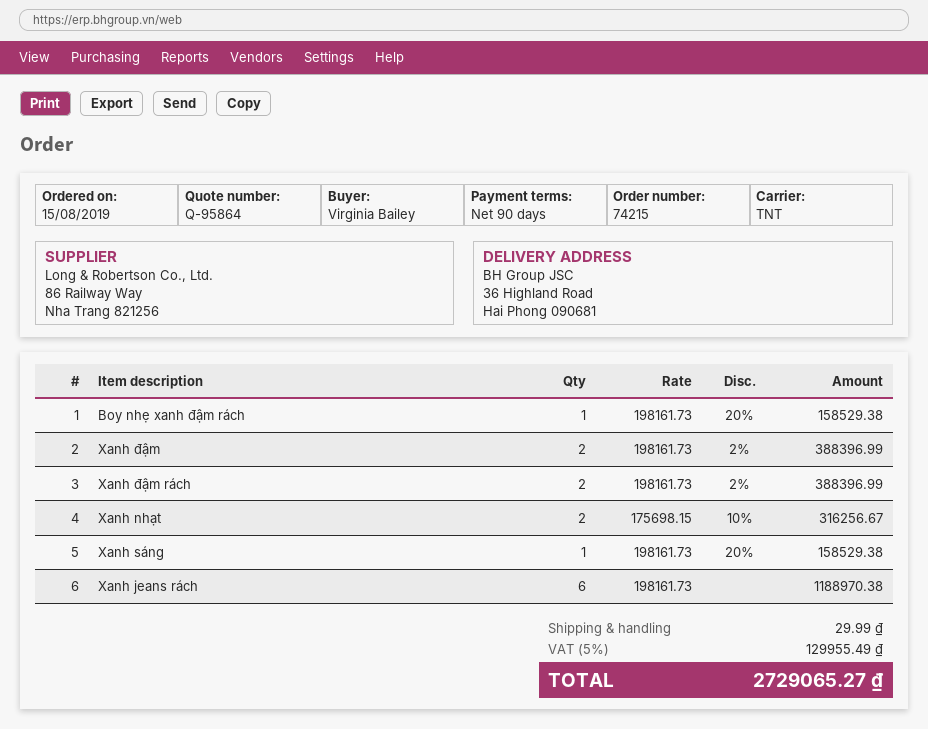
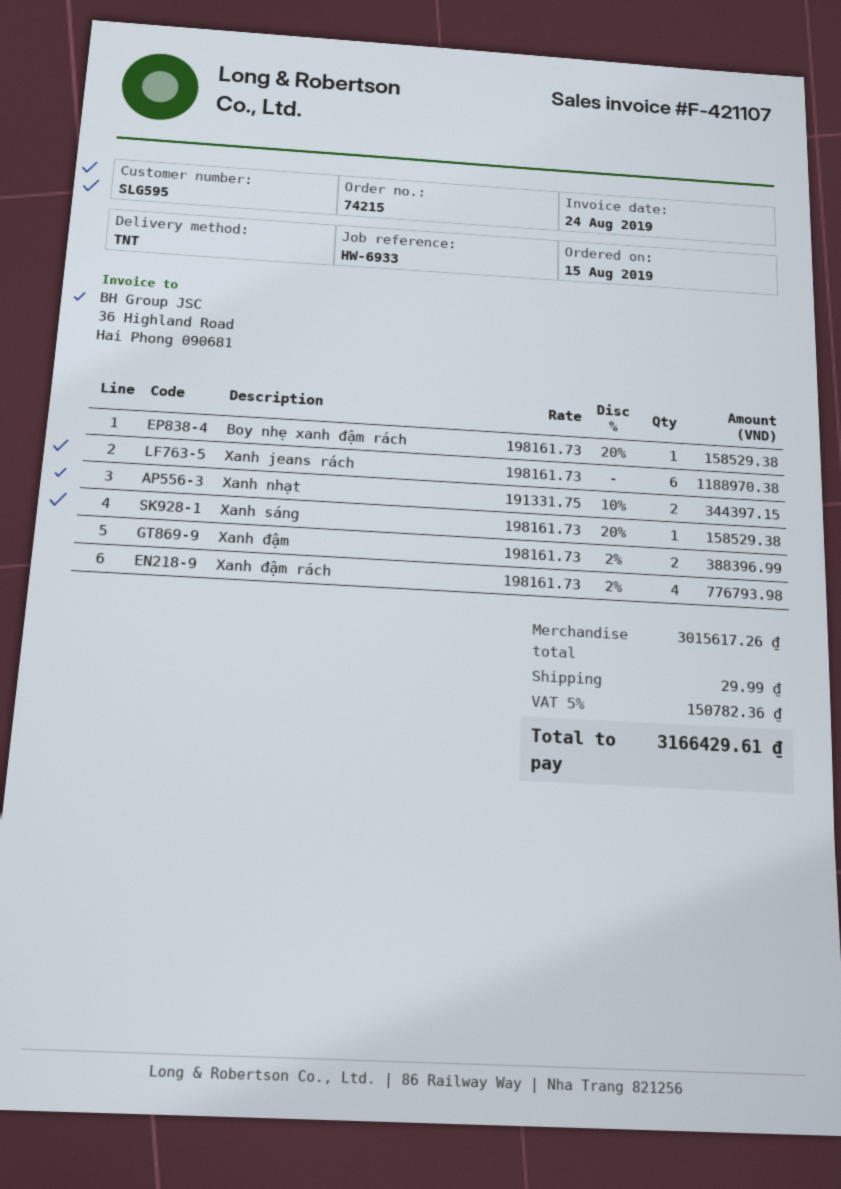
Xanh đậm rách: 2 x 198161.73 - 2% = 388396.99 -> 4 x 198161.73 - 2% = 776793.98
Xanh nhạt: 2 x 175698.15 - 10% = 316256.67 -> 2 x 191331.75 - 10% = 344397.15
tax: 5% = 129955.49 -> 5% = 150782.36
total: 2729065.27 -> 3166429.61

